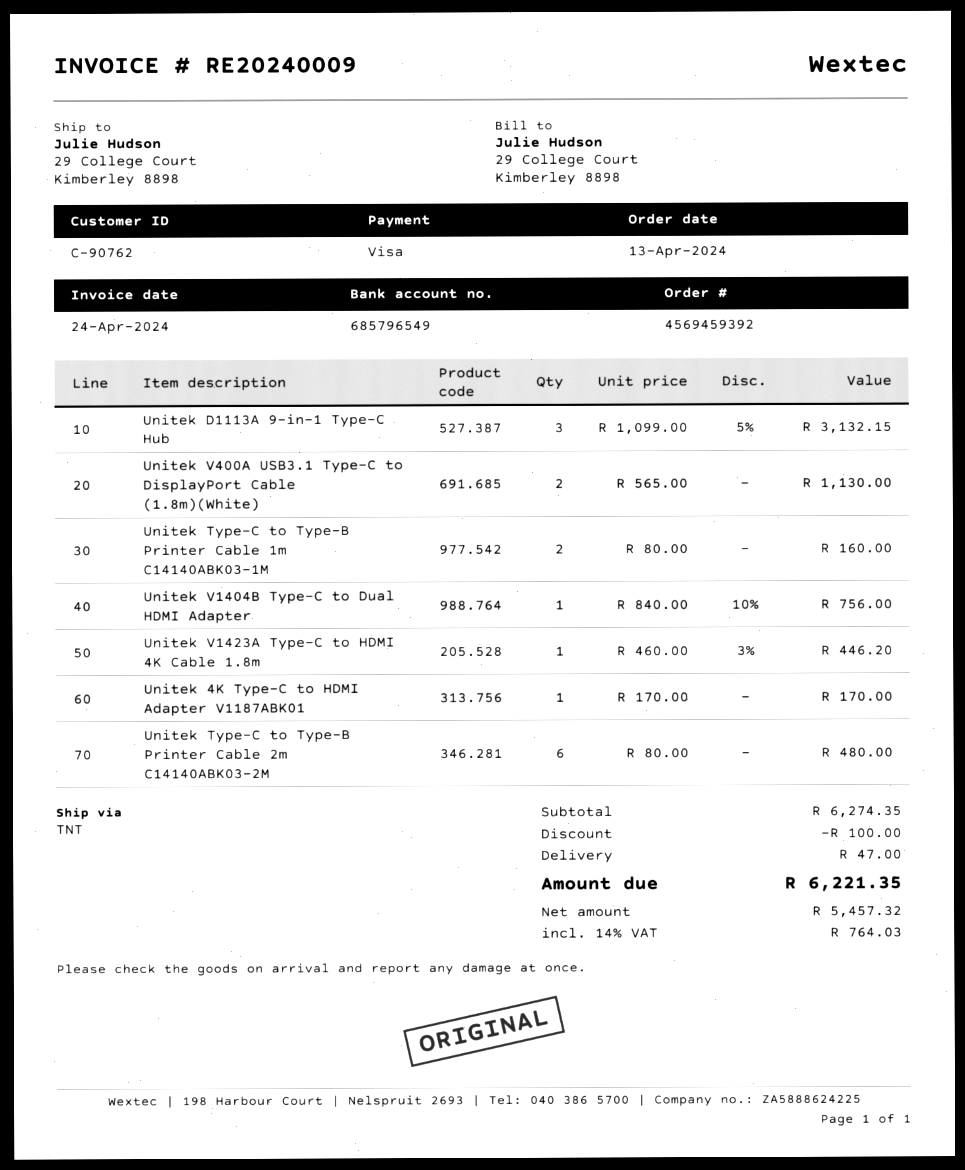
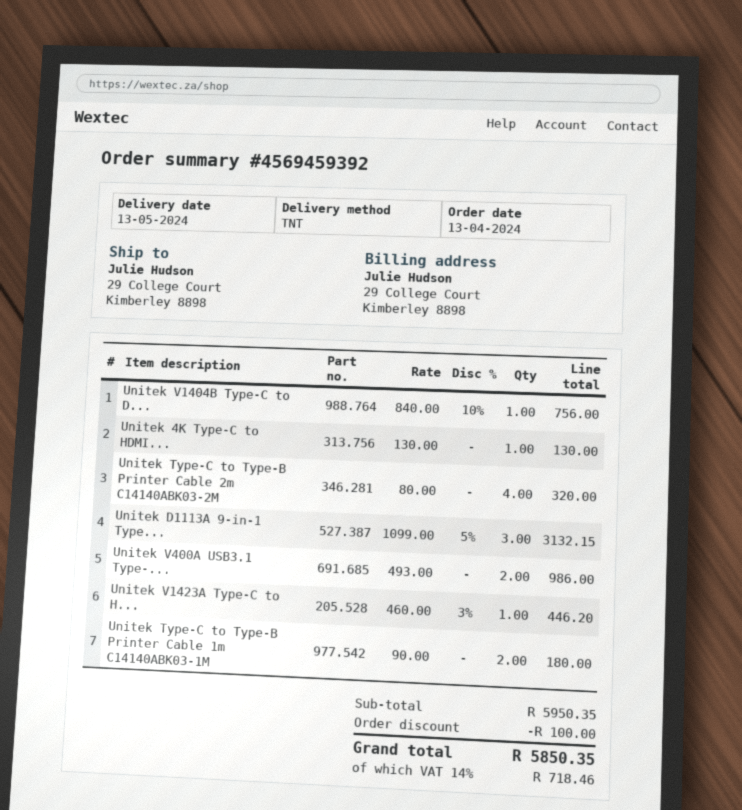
Unitek V400A USB3.1 Type-C to DisplayPort Cable (1.8m)(White): 2 x 565.00 = 1130.00 -> 2 x 493.00 = 986.00
Unitek Type-C to Type-B Printer Cable 1m C14140ABK03-1M: 2 x 80.00 = 160.00 -> 2 x 90.00 = 180.00
Unitek 4K Type-C to HDMI Adapter V1187ABK01: 1 x 170.00 = 170.00 -> 1 x 130.00 = 130.00
Unitek Type-C to Type-B Printer Cable 2m C14140ABK03-2M: 6 x 80.00 = 480.00 -> 4 x 80.00 = 320.00
subtotal: 6274.35 -> 5950.35
shipping: 47.00 -> none
tax: 14% = 764.03 -> 14% = 718.46
total: 6221.35 -> 5850.35

